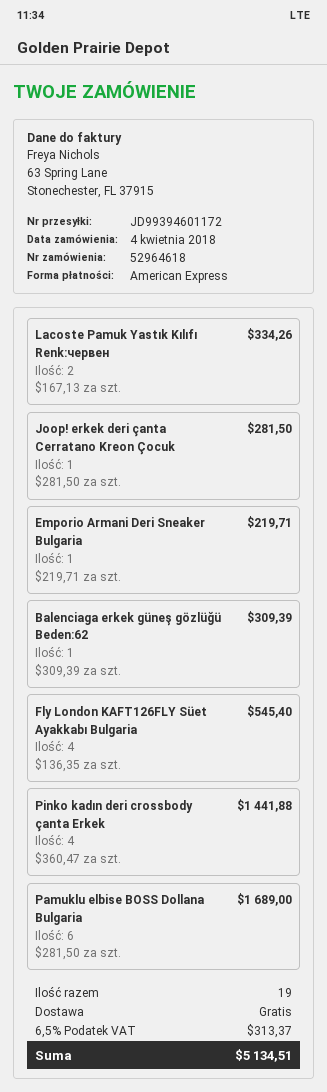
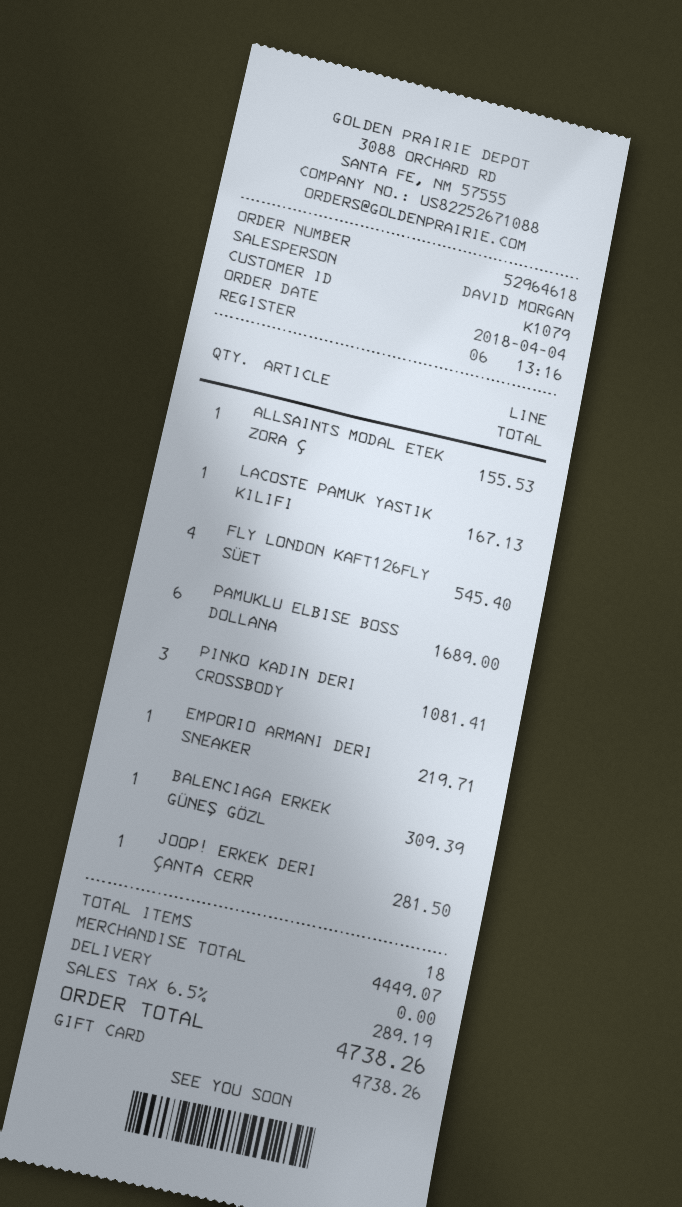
payment method: American Express -> gift card
Lacoste Pamuk Yastık Kılıfı Renk:червен: 2 for 334.26 -> 1 for 167.13
Pinko kadın deri crossbody çanta Erkek: 4 for 1441.88 -> 3 for 1081.41
ALLSAINTS MODAL ETEK ZORA Ç: none -> 1 for 155.53
total quantity: 19 -> 18
tax: 6.5% = 313.37 -> 6.5% = 289.19
total: 5134.51 -> 4738.26

